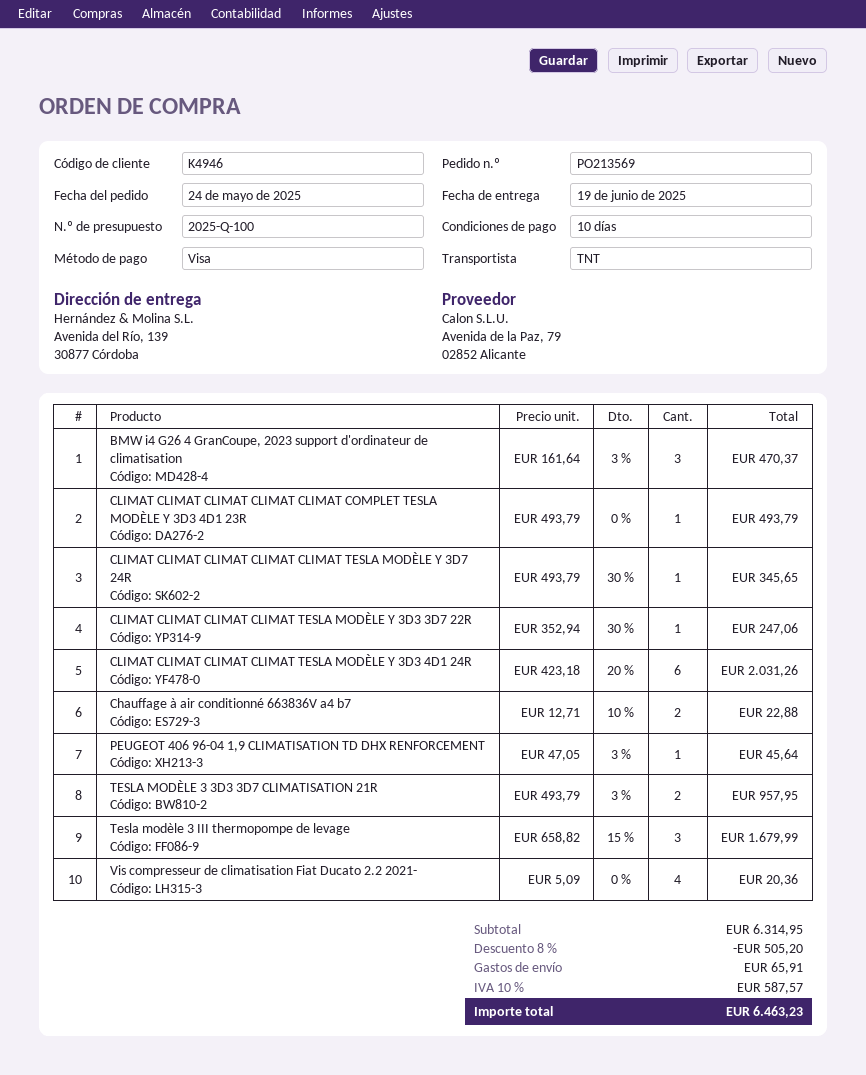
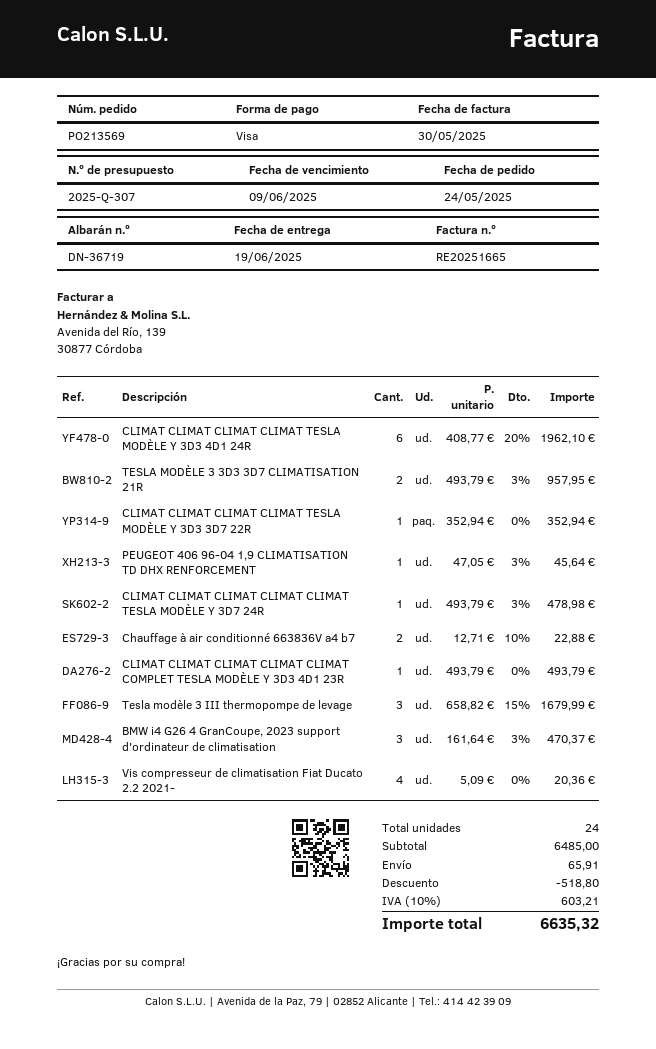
quote number: 2025-Q-100 -> 2025-Q-307
CLIMAT CLIMAT CLIMAT CLIMAT CLIMAT TESLA MODÈLE Y 3D7 24R: 1 x 493.79 - 30% = 345.65 -> 1 x 493.79 - 3% = 478.98
CLIMAT CLIMAT CLIMAT CLIMAT TESLA MODÈLE Y 3D3 3D7 22R: 1 x 352.94 - 30% = 247.06 -> 1 x 352.94 = 352.94
CLIMAT CLIMAT CLIMAT CLIMAT TESLA MODÈLE Y 3D3 4D1 24R: 6 x 423.18 - 20% = 2031.26 -> 6 x 408.77 - 20% = 1962.10
subtotal: 6314.95 -> 6485.00
discount: 505.20 -> 518.80
tax: 10% = 587.57 -> 10% = 603.21
total: 6463.23 -> 6635.32

